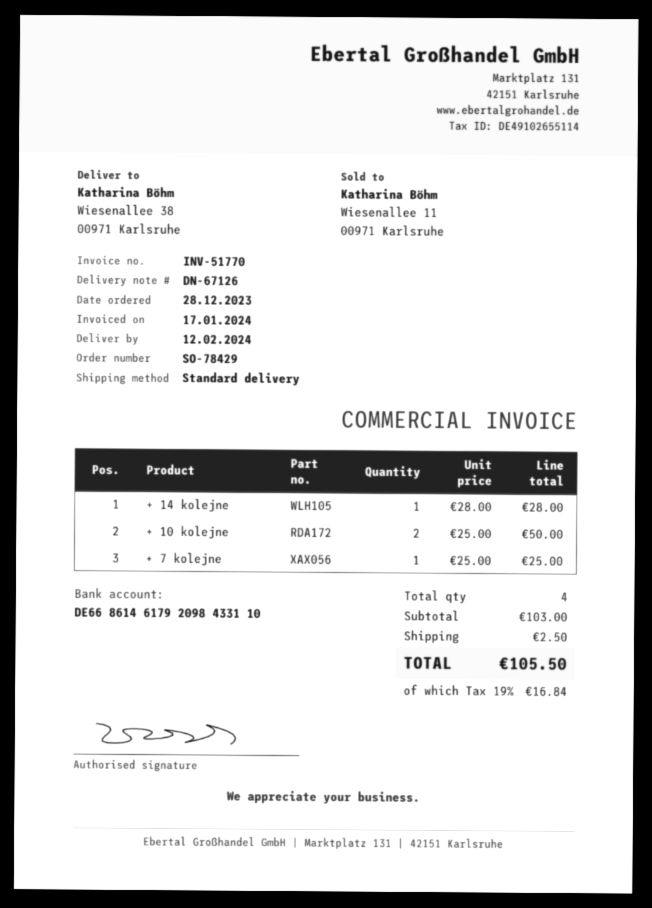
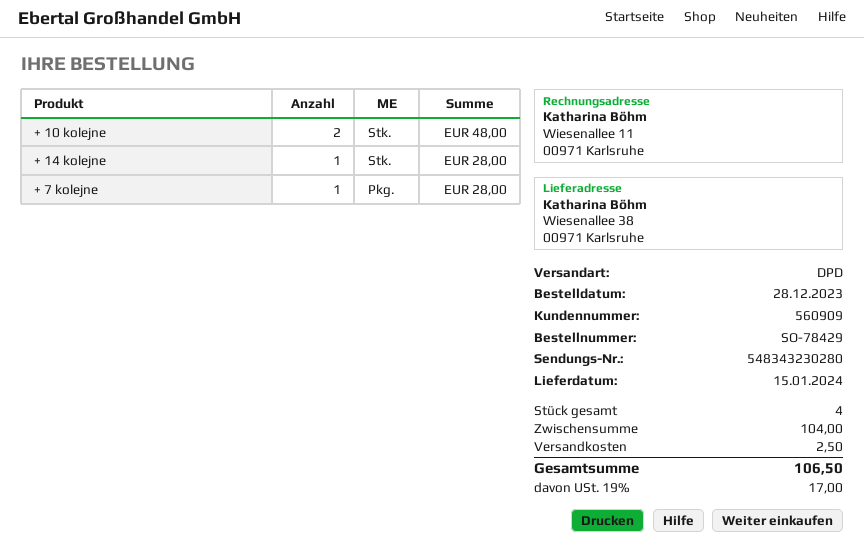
delivery date: 2024-02-12 -> 2024-01-15
shipping method: standard -> DPD
+ 10 kolejne: 2 for 50.00 -> 2 for 48.00
+ 7 kolejne: 1 for 25.00 -> 1 for 28.00
subtotal: 103.00 -> 104.00
tax: 19% = 16.84 -> 19% = 17.00
total: 105.50 -> 106.50

